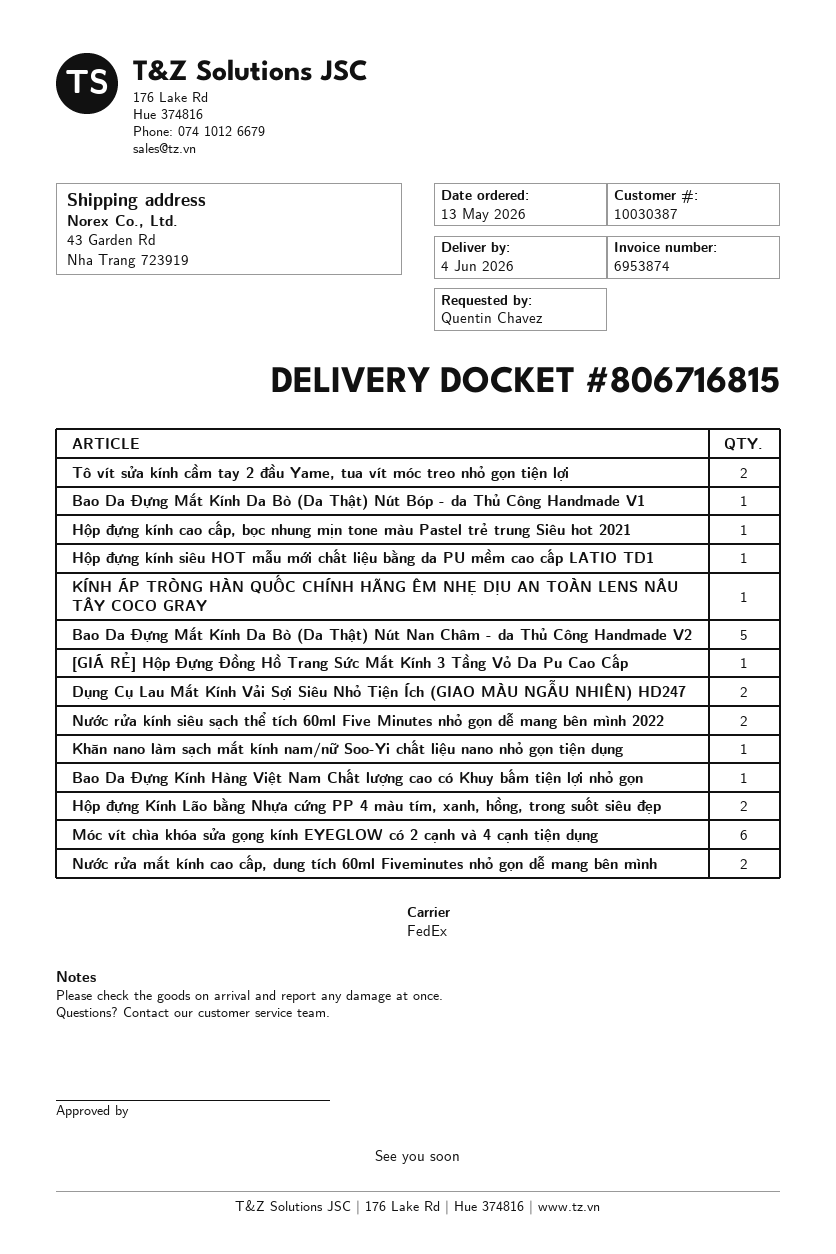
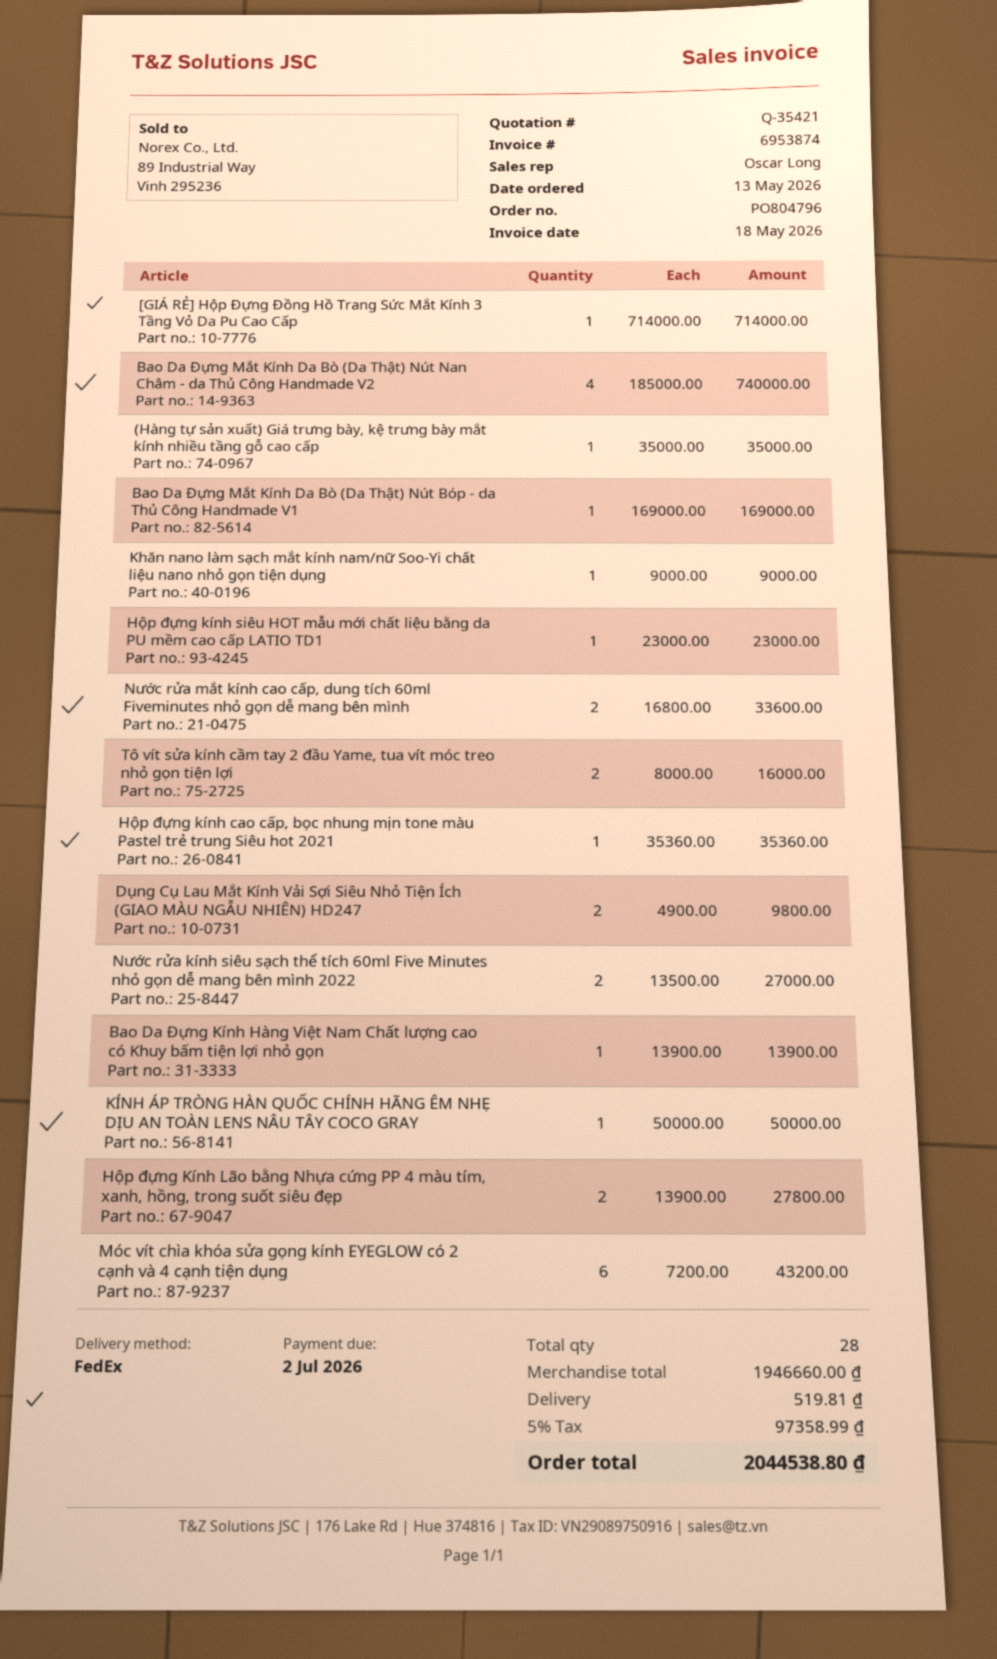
Bao Da Đựng Mắt Kính Da Bò (Da Thật) Nút Nan Châm - da Thủ Công Handmade V2: 5 -> 4
(Hàng tự sản xuất) Giá trưng bày, kệ trưng bày mắt kính nhiều tầng gỗ cao cấp: none -> 1

